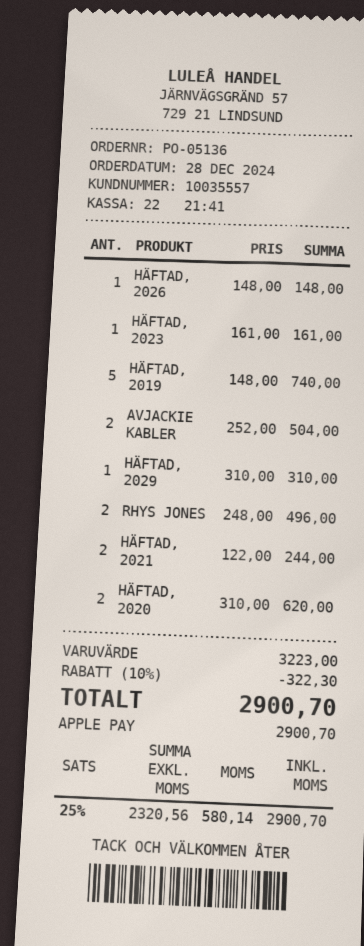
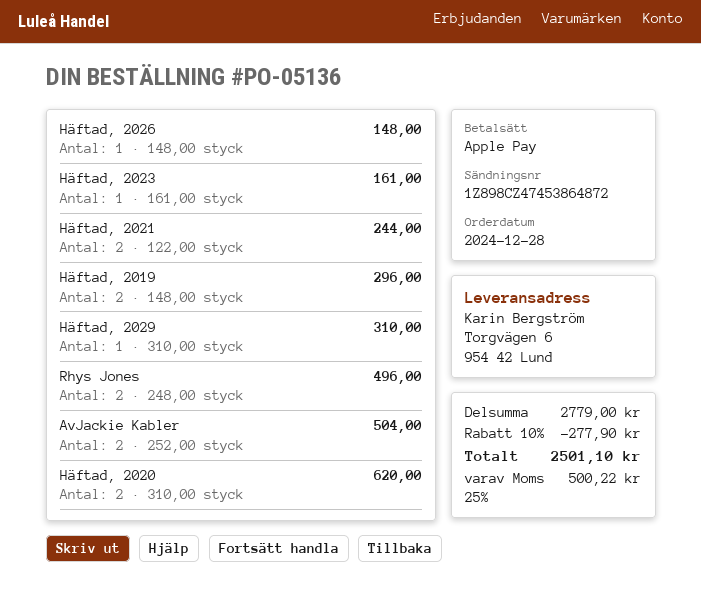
HÄFTAD, 2019: 5 x 148.00 = 740.00 -> 2 x 148.00 = 296.00
subtotal: 3223.00 -> 2779.00
discount: 10% = 322.30 -> 10% = 277.90
tax: 25% = 580.14 -> 25% = 500.22
total: 2900.70 -> 2501.10

